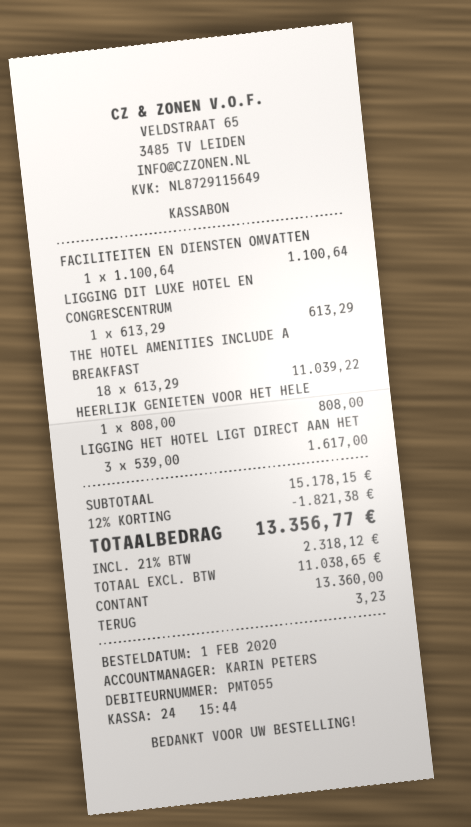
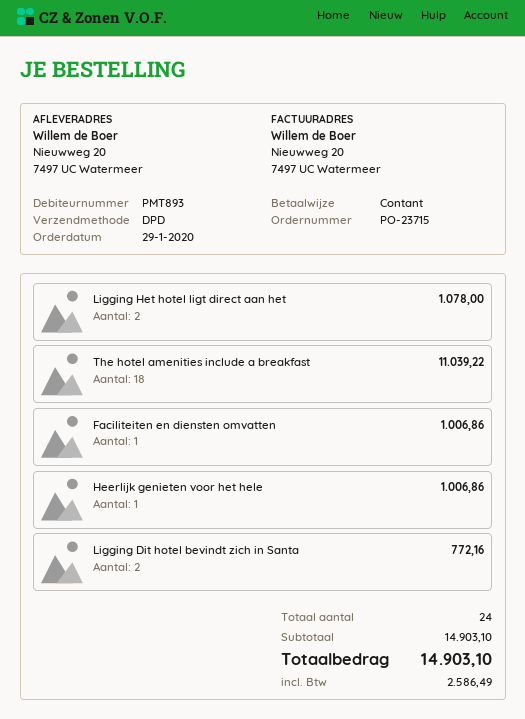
order date: 2020-02-01 -> 2020-01-29
customer number: PMT055 -> PMT893
FACILITEITEN EN DIENSTEN OMVATTEN: 1 for 1100.64 -> 1 for 1006.86
LIGGING DIT LUXE HOTEL EN CONGRESCENTRUM: 1 for 613.29 -> none
HEERLIJK GENIETEN VOOR HET HELE: 1 for 808.00 -> 1 for 1006.86
LIGGING HET HOTEL LIGT DIRECT AAN HET: 3 for 1617.00 -> 2 for 1078.00
Ligging Dit hotel bevindt zich in Santa: none -> 2 for 772.16
subtotal: 15178.15 -> 14903.10
discount: 12% = 1821.38 -> none
tax: 2318.12 -> 2586.49
total: 13356.77 -> 14903.10

